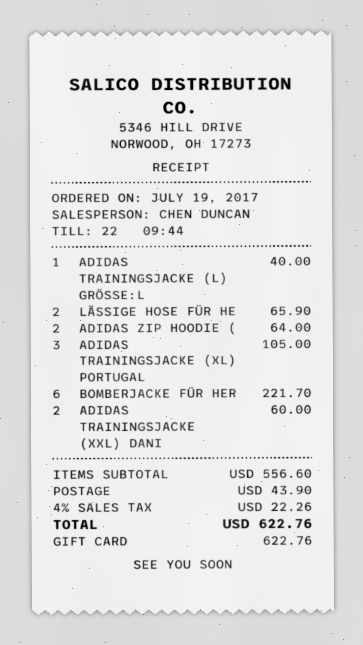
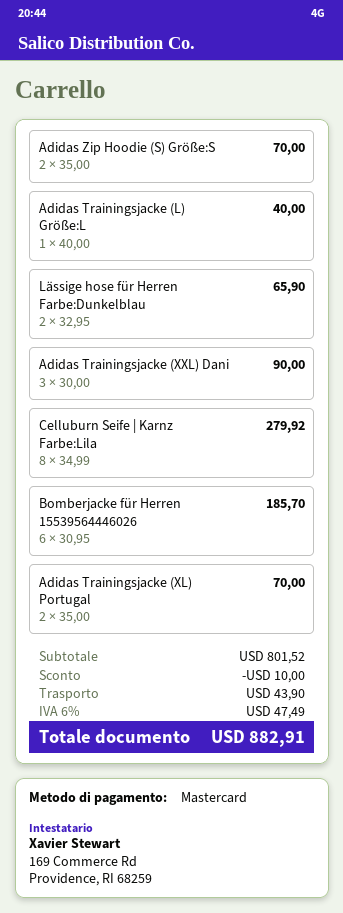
payment method: gift card -> Mastercard
ADIDAS ZIP HOODIE (: 2 for 64.00 -> 2 for 70.00
ADIDAS TRAININGSJACKE (XL) PORTUGAL: 3 for 105.00 -> 2 for 70.00
BOMBERJACKE FÜR HER: 6 for 221.70 -> 6 for 185.70
ADIDAS TRAININGSJACKE (XXL) DANI: 2 for 60.00 -> 3 for 90.00
Celluburn Seife | Karnz Farbe:Lila: none -> 8 for 279.92
subtotal: 556.60 -> 801.52
discount: none -> 10.00
tax: 4% = 22.26 -> 6% = 47.49
total: 622.76 -> 882.91

